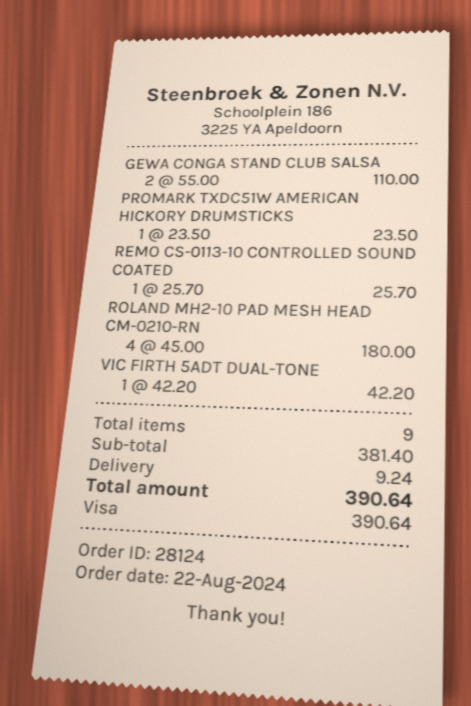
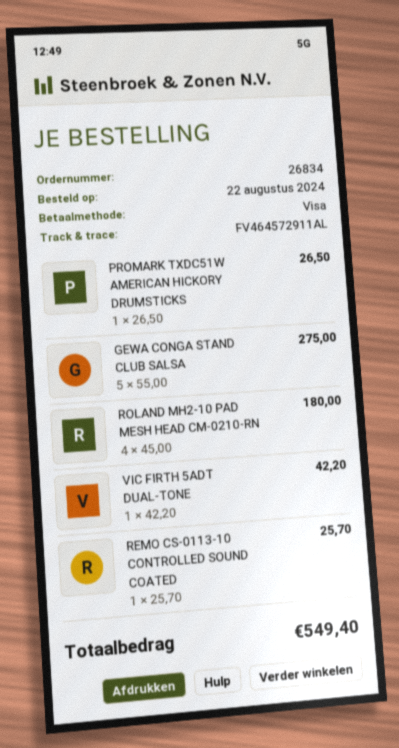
order number: 28124 -> 26834
GEWA CONGA STAND CLUB SALSA: 2 x 55.00 = 110.00 -> 5 x 55.00 = 275.00
PROMARK TXDC51W AMERICAN HICKORY DRUMSTICKS: 1 x 23.50 = 23.50 -> 1 x 26.50 = 26.50
shipping: 9.24 -> none
total: 390.64 -> 549.40

